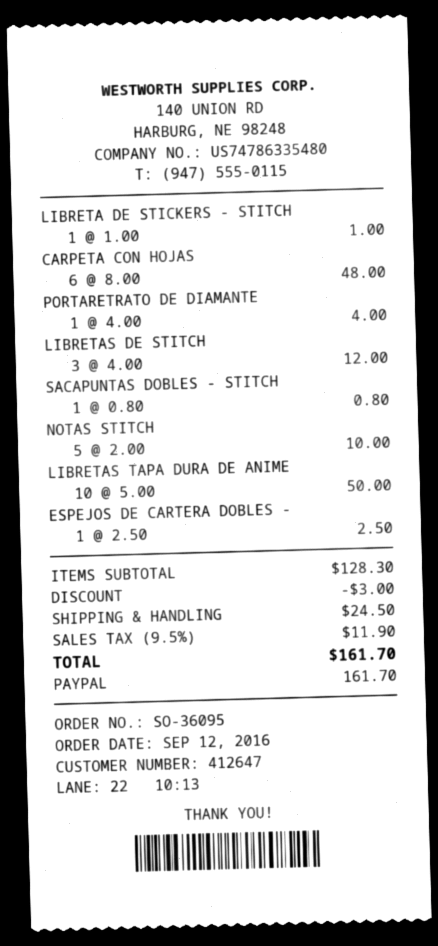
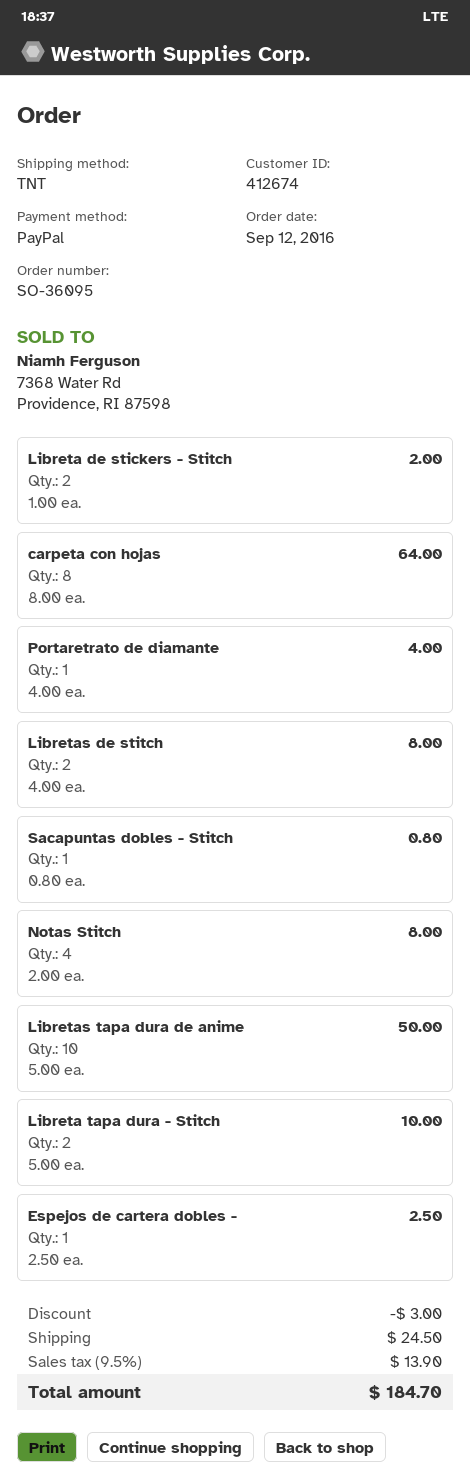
customer number: 412647 -> 412674
LIBRETA DE STICKERS - STITCH: 1 x 1.00 = 1.00 -> 2 x 1.00 = 2.00
CARPETA CON HOJAS: 6 x 8.00 = 48.00 -> 8 x 8.00 = 64.00
LIBRETAS DE STITCH: 3 x 4.00 = 12.00 -> 2 x 4.00 = 8.00
NOTAS STITCH: 5 x 2.00 = 10.00 -> 4 x 2.00 = 8.00
Libreta tapa dura - Stitch: none -> 2 x 5.00 = 10.00
tax: 9.5% = 11.90 -> 9.5% = 13.90
total: 161.70 -> 184.70

